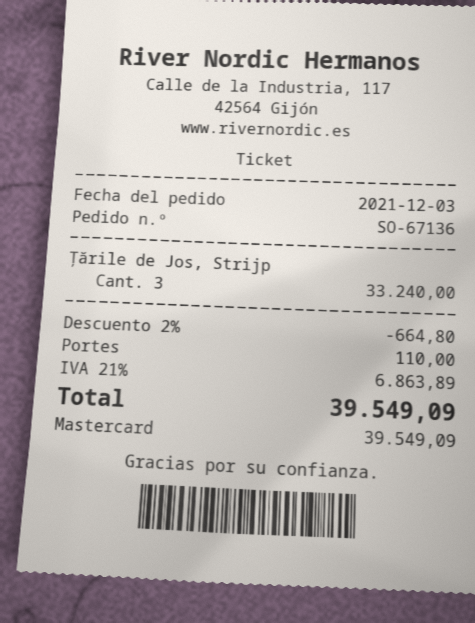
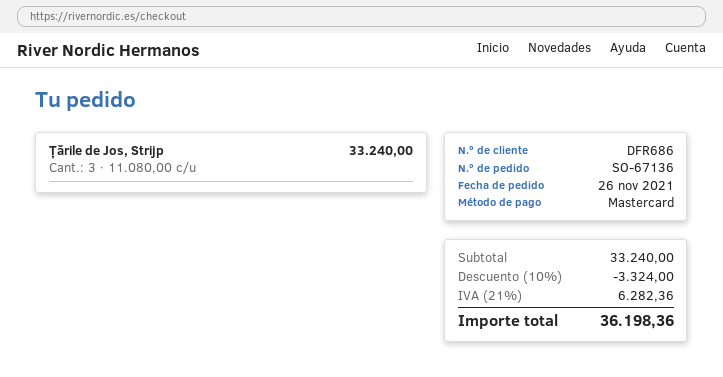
order date: 2021-12-03 -> 2021-11-26
discount: 2% = 664.80 -> 10% = 3324.00
shipping: 110.00 -> none
tax: 21% = 6863.89 -> 21% = 6282.36
total: 39549.09 -> 36198.36

